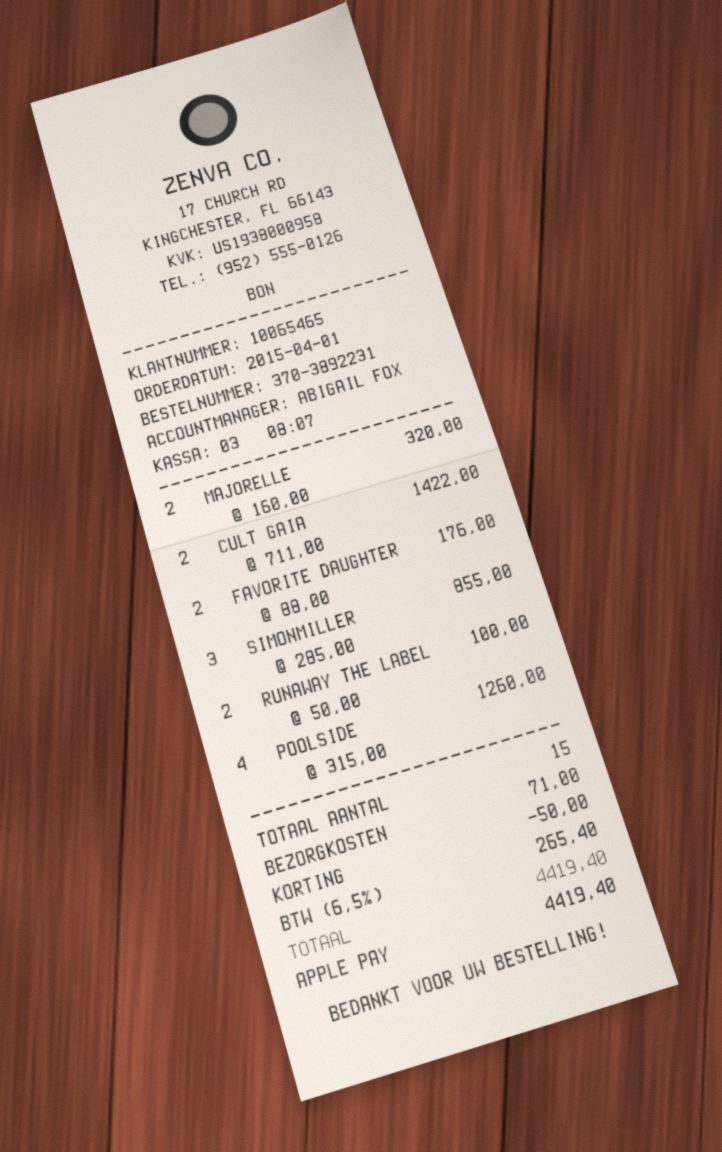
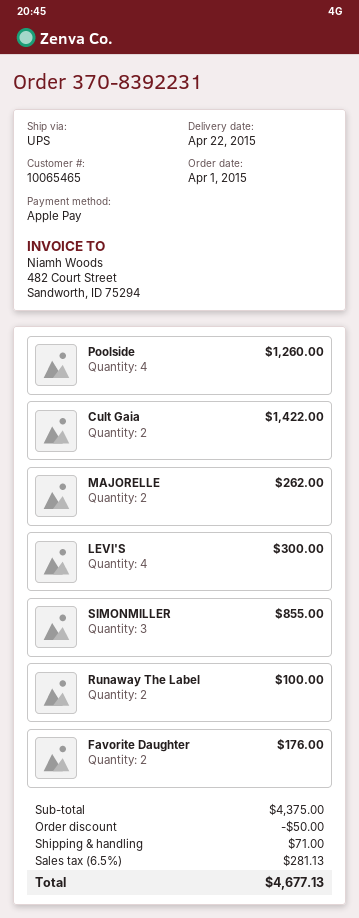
order number: 370-3892231 -> 370-8392231
MAJORELLE: 2 for 320.00 -> 2 for 262.00
LEVI'S: none -> 4 for 300.00
tax: 6.5% = 265.40 -> 6.5% = 281.13
total: 4419.40 -> 4677.13

